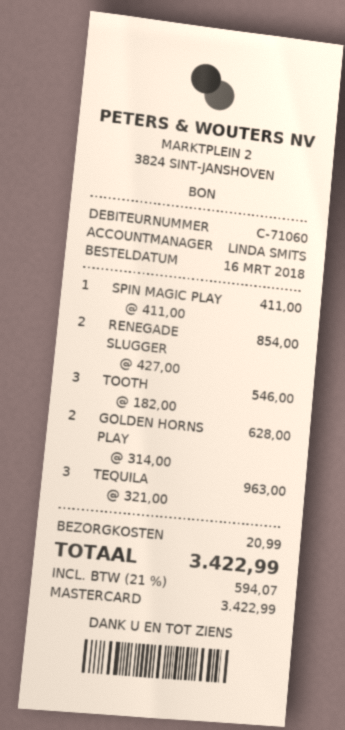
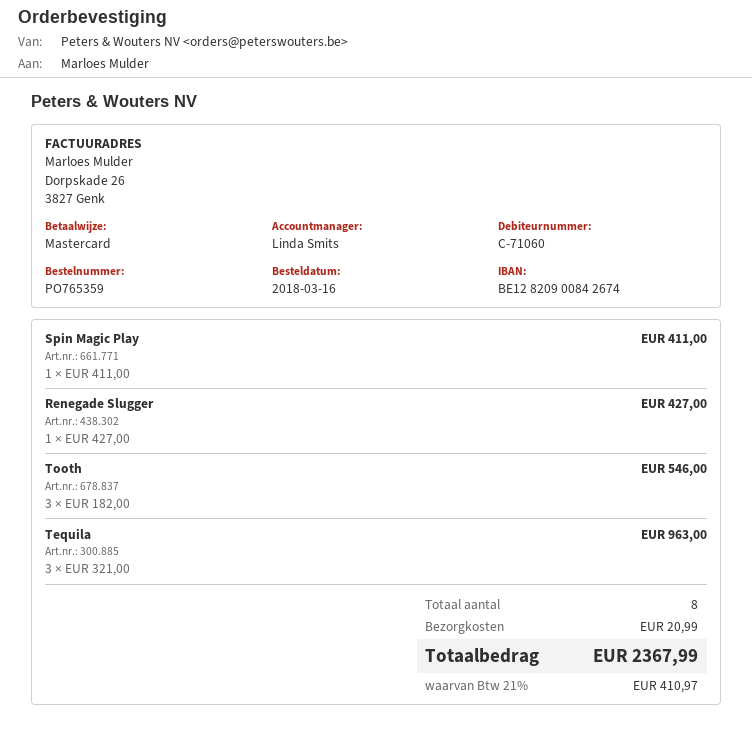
RENEGADE SLUGGER: 2 x 427.00 = 854.00 -> 1 x 427.00 = 427.00
GOLDEN HORNS PLAY: 2 x 314.00 = 628.00 -> none
tax: 21% = 594.07 -> 21% = 410.97
total: 3422.99 -> 2367.99

